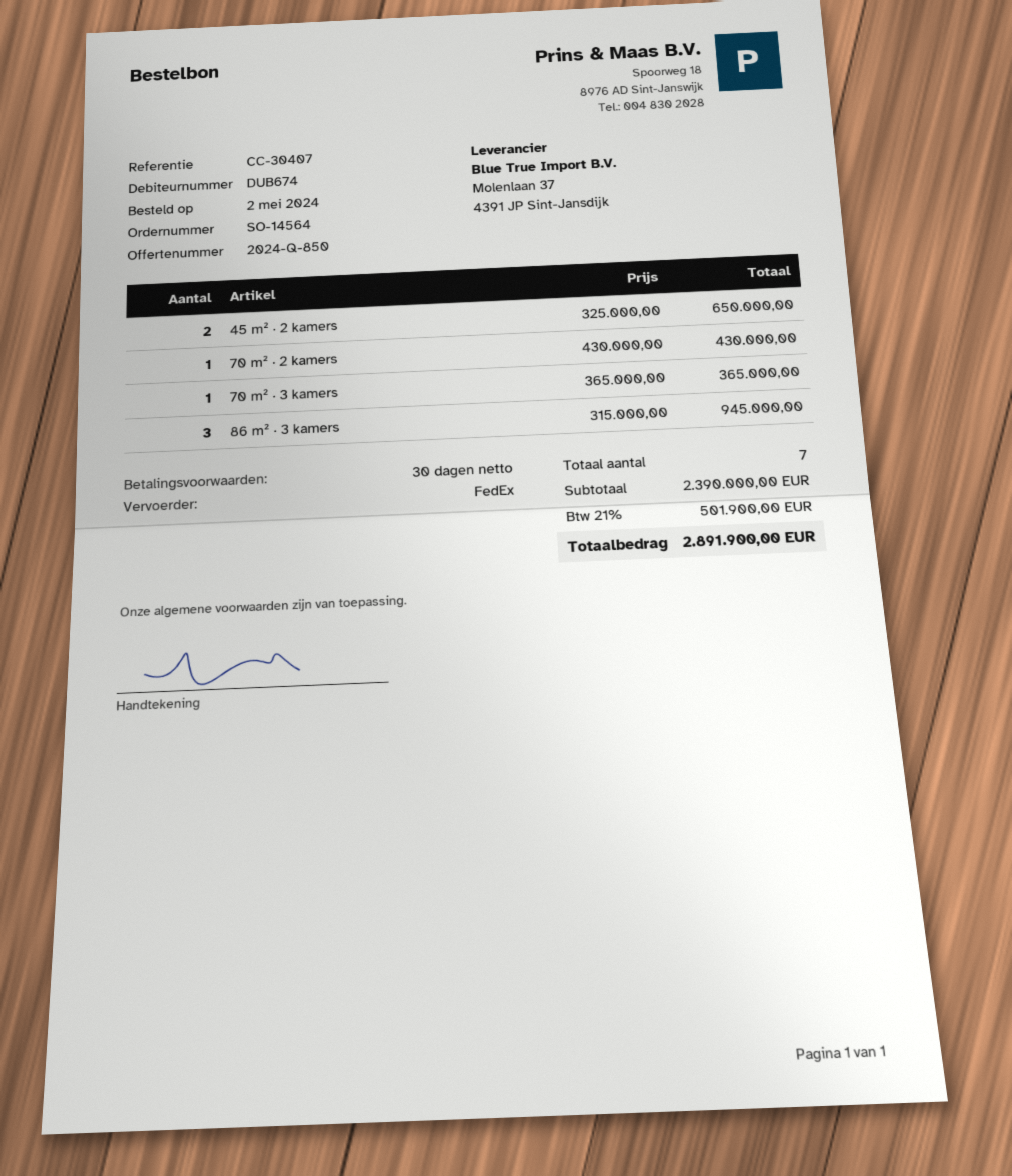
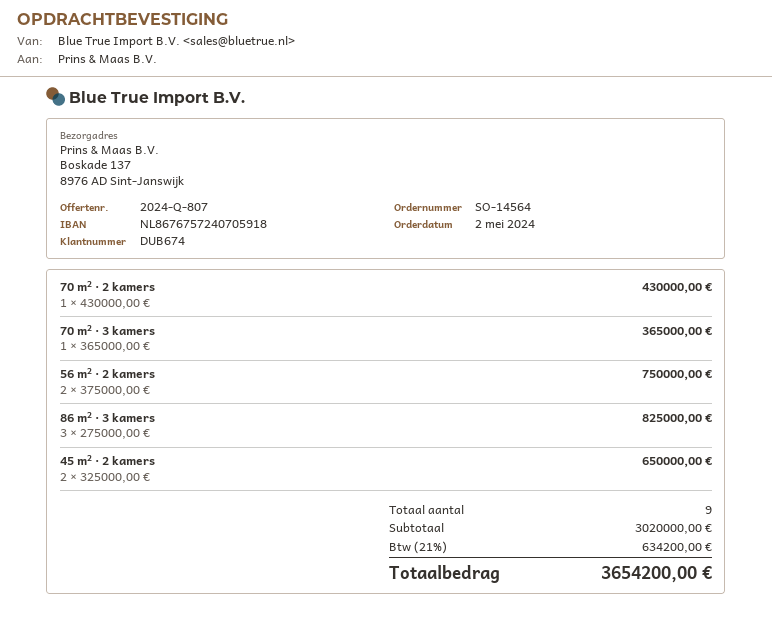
quote number: 2024-Q-850 -> 2024-Q-807
86 m² · 3 kamers: 3 x 315000.00 = 945000.00 -> 3 x 275000.00 = 825000.00
56 m² · 2 kamers: none -> 2 x 375000.00 = 750000.00
total quantity: 7 -> 9
subtotal: 2390000.00 -> 3020000.00
tax: 21% = 501900.00 -> 21% = 634200.00
total: 2891900.00 -> 3654200.00

